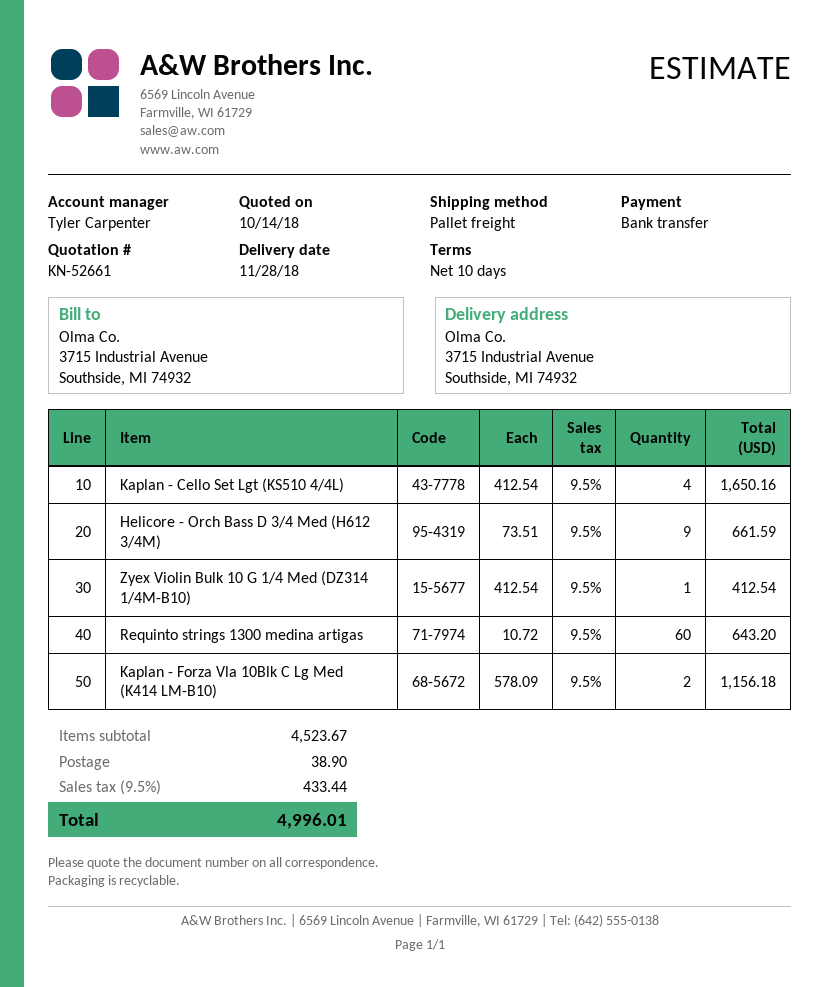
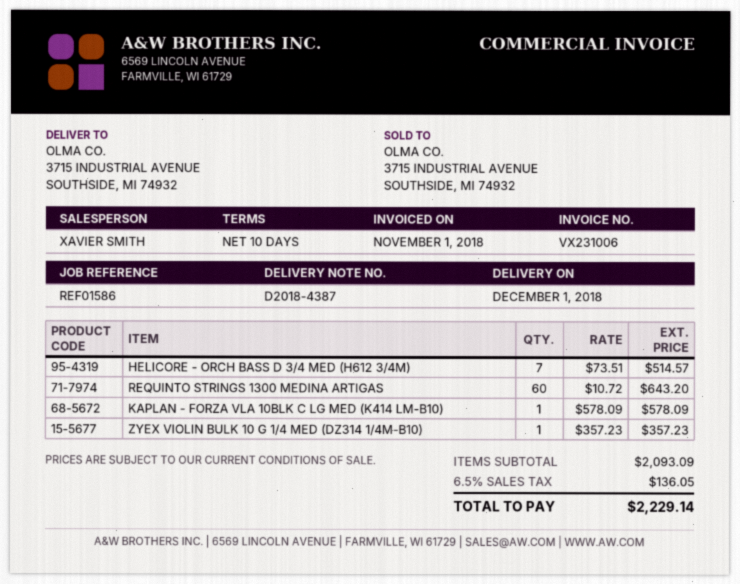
delivery date: 2018-11-28 -> 2018-12-01
sales rep: Tyler Carpenter -> XAVIER SMITH
Kaplan - Cello Set Lgt (KS510 4/4L): 4 x 412.54 = 1650.16 -> none
Helicore - Orch Bass D 3/4 Med (H612 3/4M): 9 x 73.51 = 661.59 -> 7 x 73.51 = 514.57
Zyex Violin Bulk 10 G 1/4 Med (DZ314 1/4M-B10): 1 x 412.54 = 412.54 -> 1 x 357.23 = 357.23
Kaplan - Forza Vla 10Blk C Lg Med (K414 LM-B10): 2 x 578.09 = 1156.18 -> 1 x 578.09 = 578.09
subtotal: 4523.67 -> 2093.09
shipping: 38.90 -> none
tax: 9.5% = 433.44 -> 6.5% = 136.05
total: 4996.01 -> 2229.14

